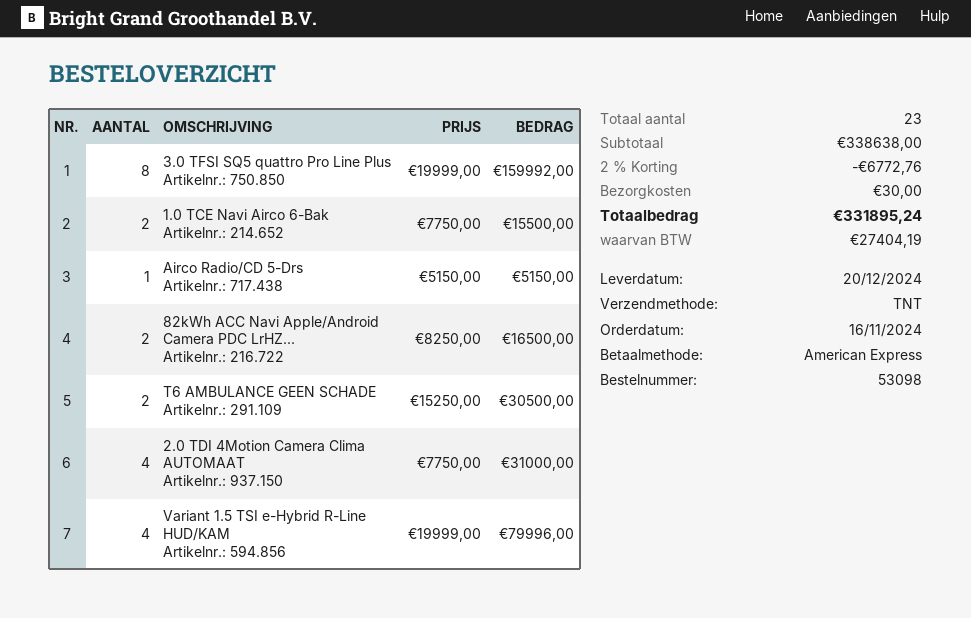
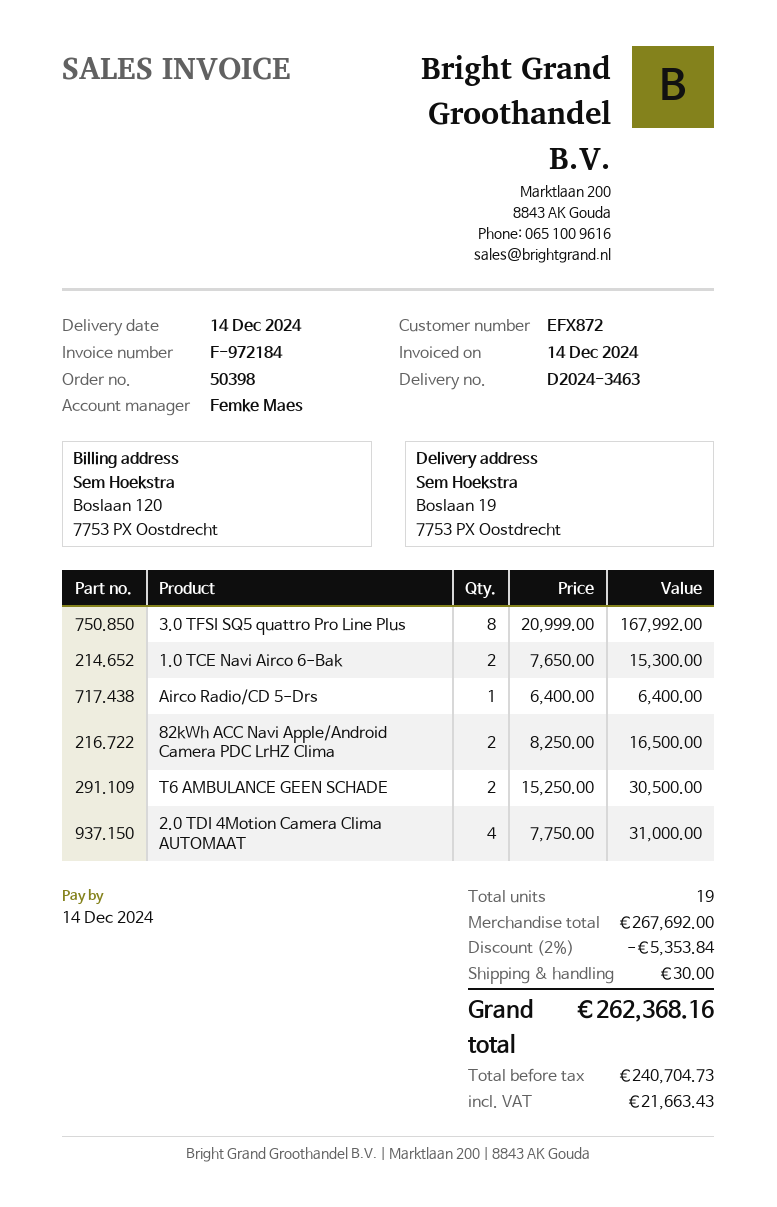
order number: 53098 -> 50398
delivery date: 2024-12-20 -> 2024-12-14
3.0 TFSI SQ5 quattro Pro Line Plus: 8 x 19999.00 = 159992.00 -> 8 x 20999.00 = 167992.00
1.0 TCE Navi Airco 6-Bak: 2 x 7750.00 = 15500.00 -> 2 x 7650.00 = 15300.00
Airco Radio/CD 5-Drs: 1 x 5150.00 = 5150.00 -> 1 x 6400.00 = 6400.00
Variant 1.5 TSI e-Hybrid R-Line HUD/KAM: 4 x 19999.00 = 79996.00 -> none
total quantity: 23 -> 19
subtotal: 338638.00 -> 267692.00
discount: 2% = 6772.76 -> 2% = 5353.84
tax: 27404.19 -> 21663.43
total: 331895.24 -> 262368.16

